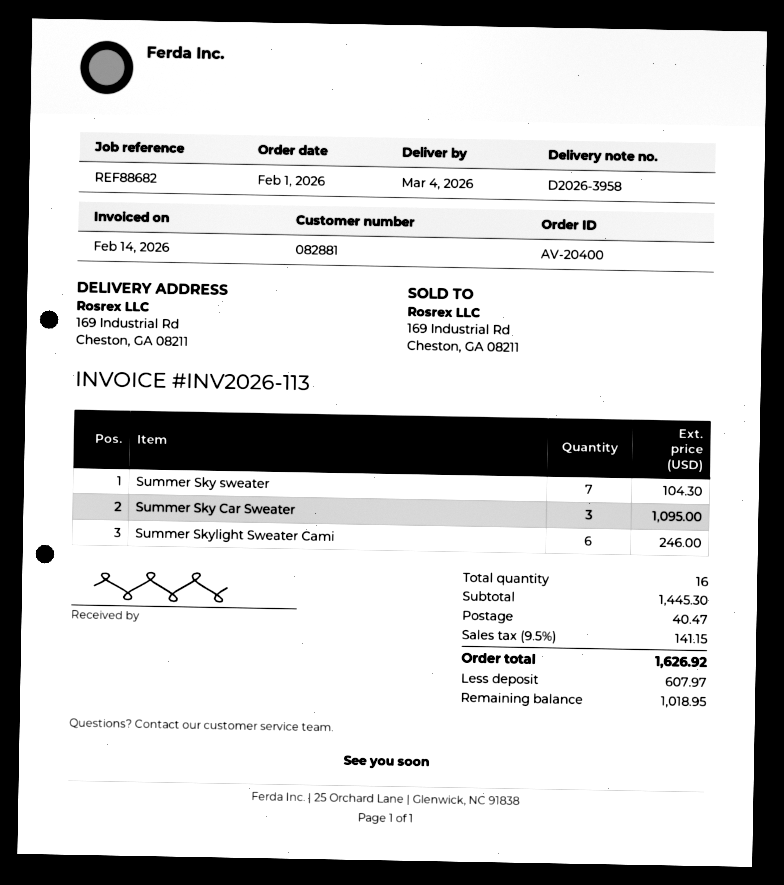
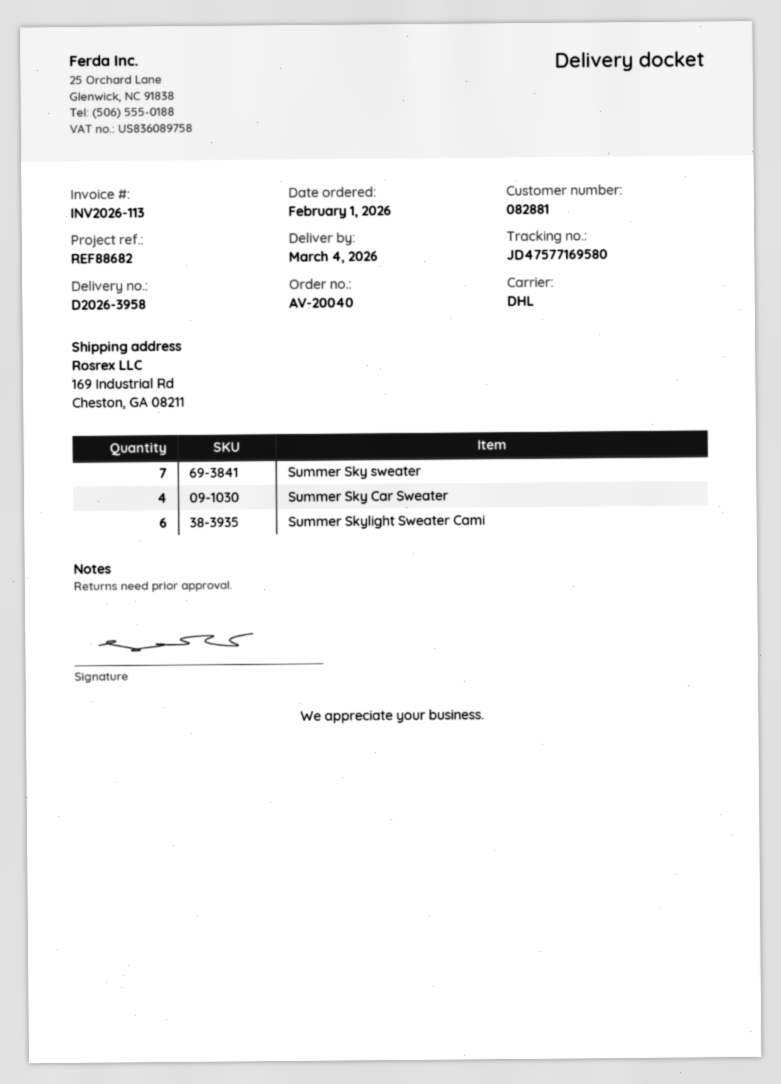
order number: AV-20400 -> AV-20040
Summer Sky Car Sweater: 3 -> 4

